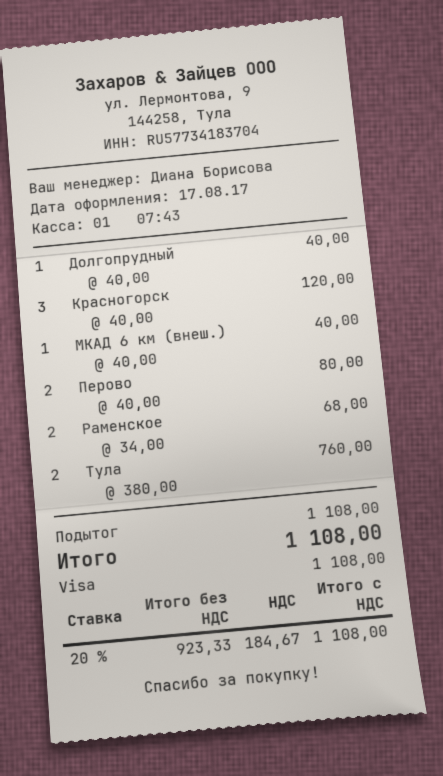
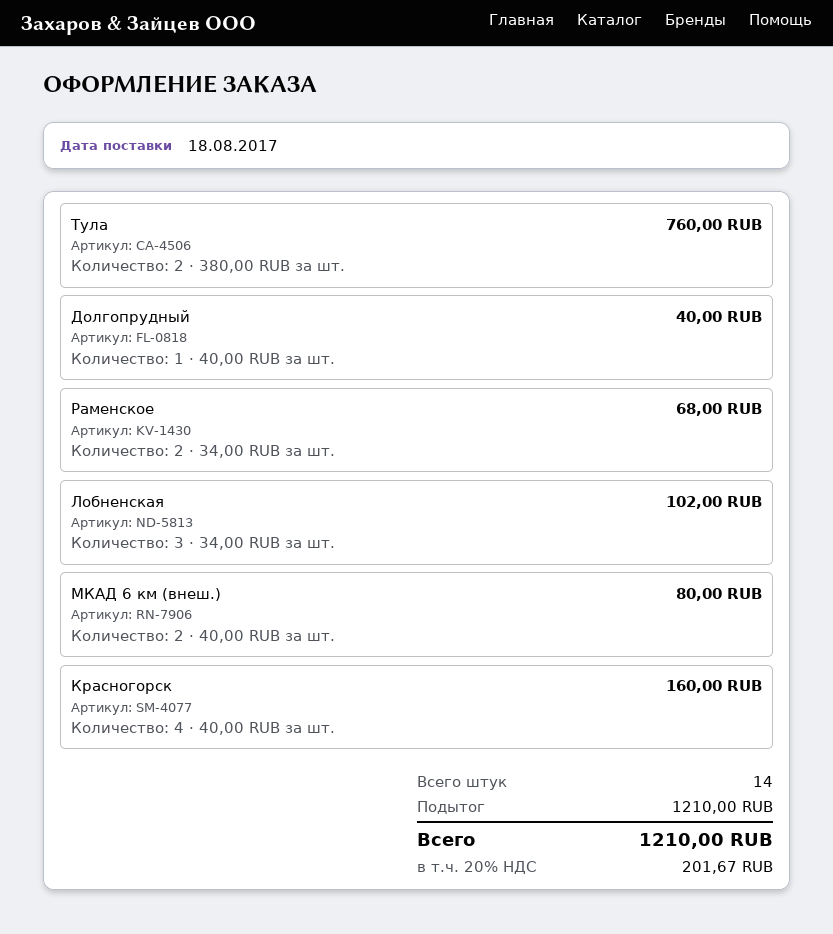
Красногорск: 3 x 40.00 = 120.00 -> 4 x 40.00 = 160.00
МКАД 6 км (внеш.): 1 x 40.00 = 40.00 -> 2 x 40.00 = 80.00
Перово: 2 x 40.00 = 80.00 -> none
Лобненская: none -> 3 x 34.00 = 102.00
subtotal: 1108.00 -> 1210.00
tax: 20% = 184.67 -> 20% = 201.67
total: 1108.00 -> 1210.00

